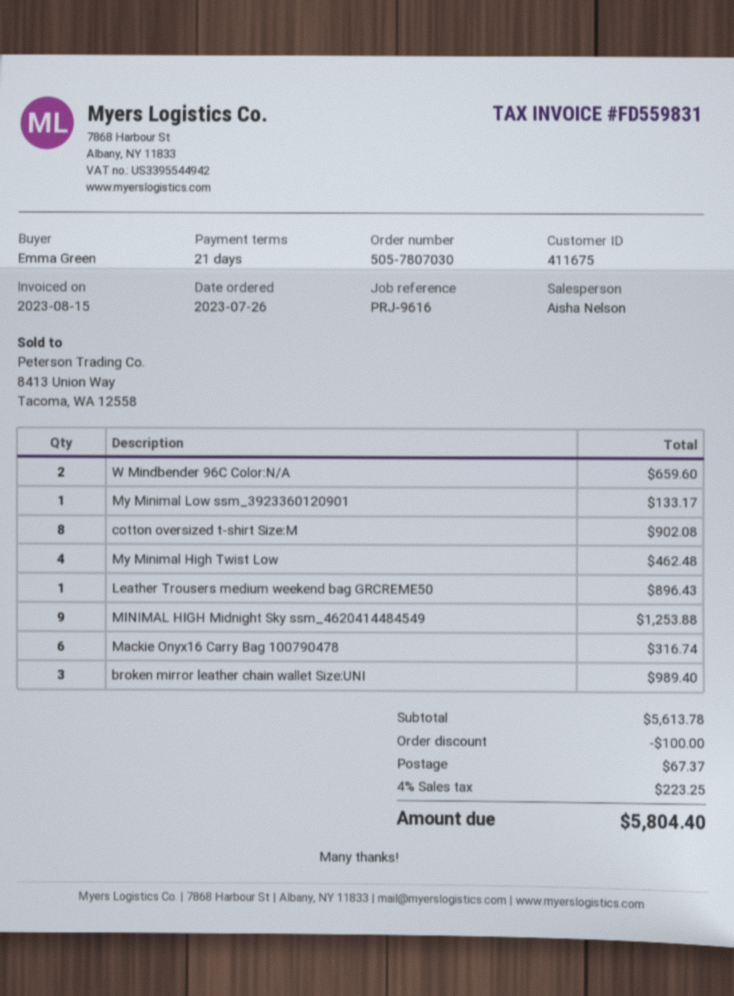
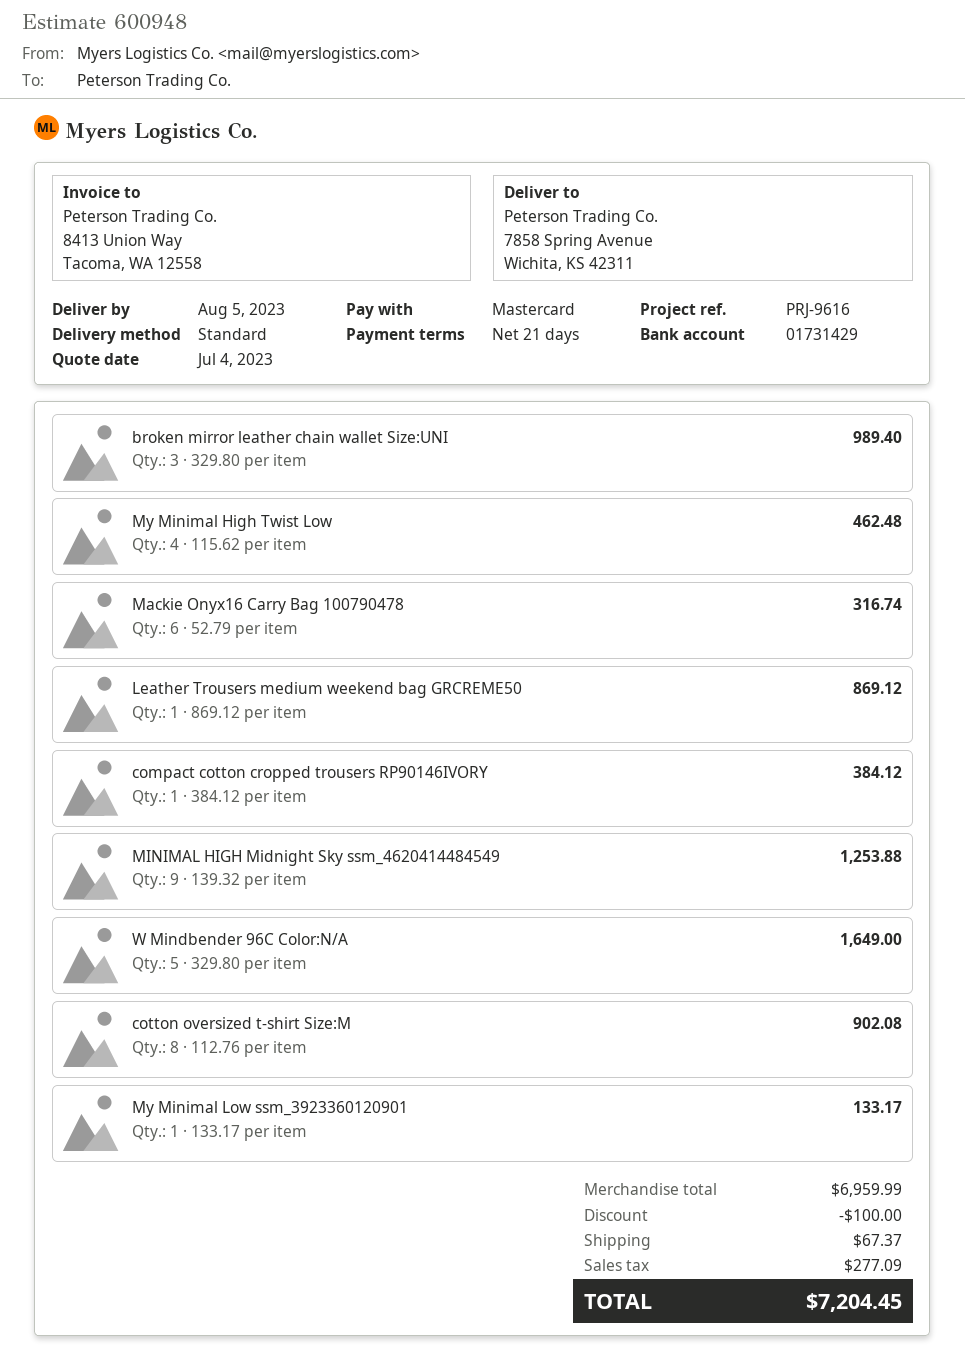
W Mindbender 96C Color:N/A: 2 for 659.60 -> 5 for 1649.00
Leather Trousers medium weekend bag GRCREME50: 1 for 896.43 -> 1 for 869.12
compact cotton cropped trousers RP90146IVORY: none -> 1 for 384.12
subtotal: 5613.78 -> 6959.99
tax: 223.25 -> 277.09
total: 5804.40 -> 7204.45

